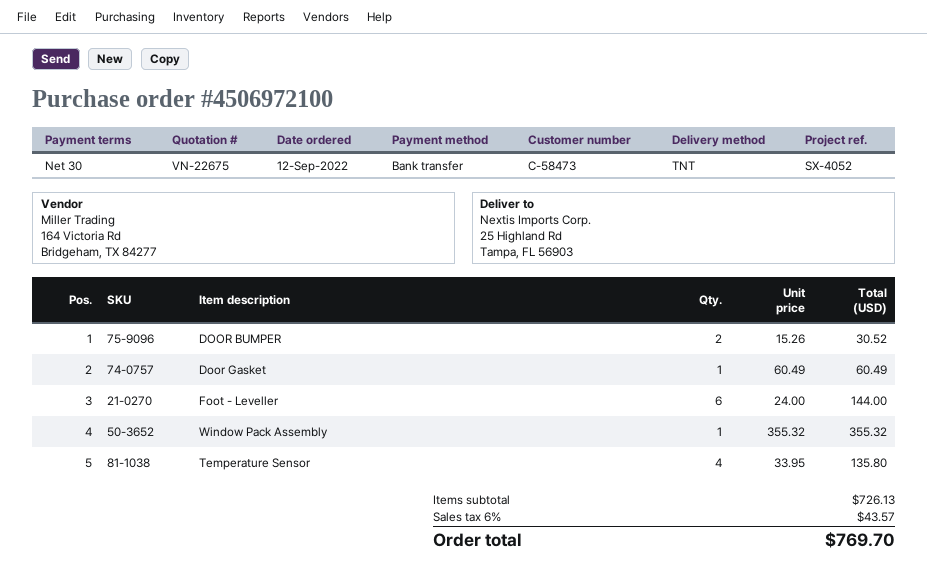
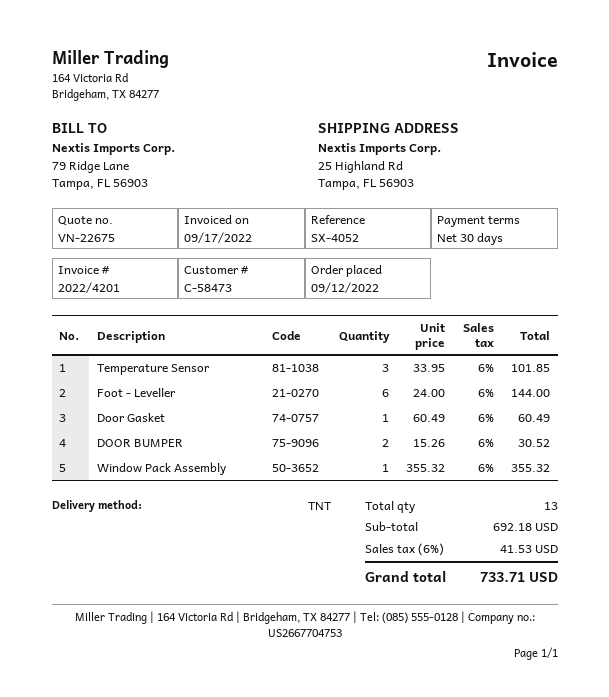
Temperature Sensor: 4 x 33.95 = 135.80 -> 3 x 33.95 = 101.85
subtotal: 726.13 -> 692.18
tax: 6% = 43.57 -> 6% = 41.53
total: 769.70 -> 733.71

